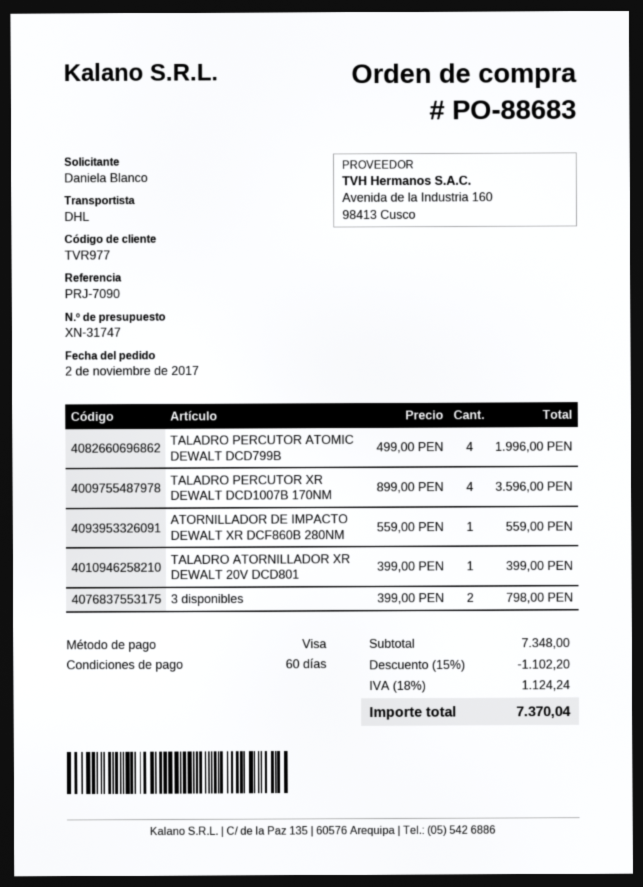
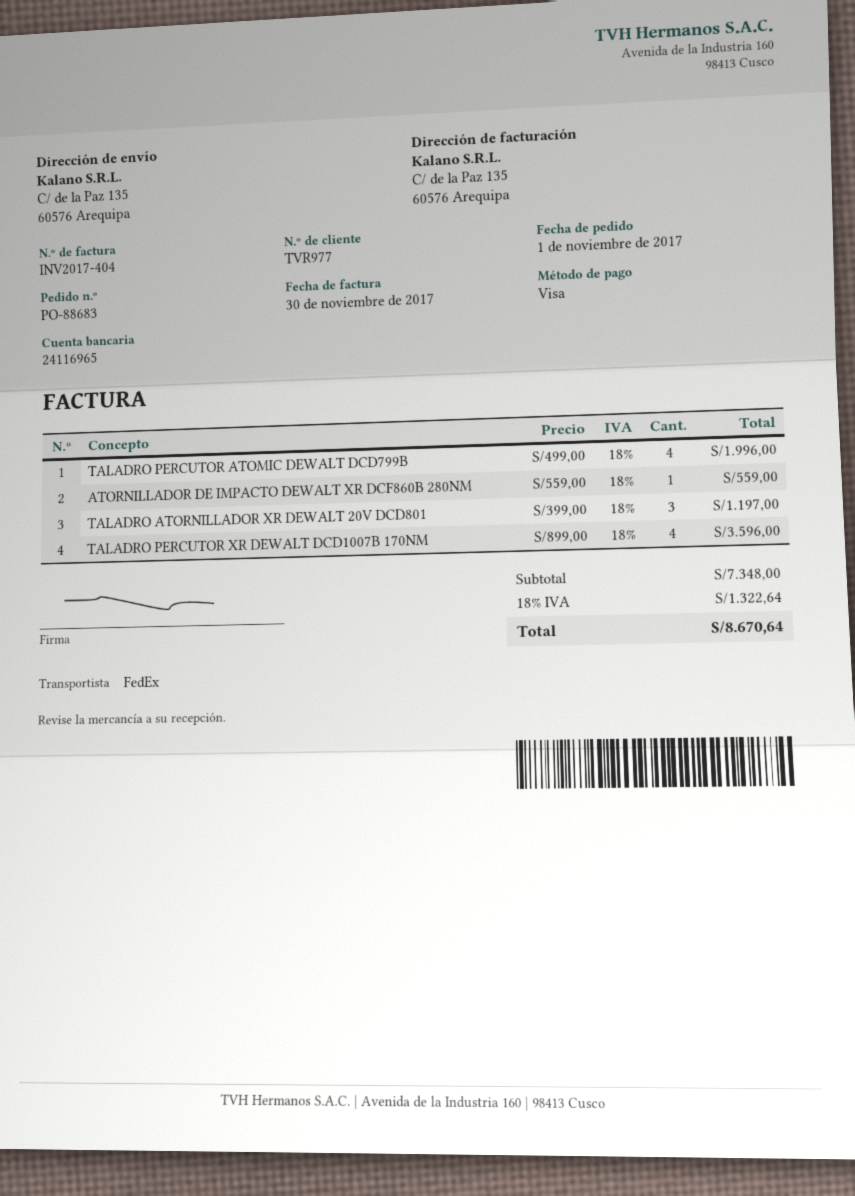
order date: 2017-11-02 -> 2017-11-01
shipping method: DHL -> FedEx
TALADRO ATORNILLADOR XR DEWALT 20V DCD801: 1 x 399.00 = 399.00 -> 3 x 399.00 = 1197.00
3 disponibles: 2 x 399.00 = 798.00 -> none
discount: 15% = 1102.20 -> none
tax: 18% = 1124.24 -> 18% = 1322.64
total: 7370.04 -> 8670.64

